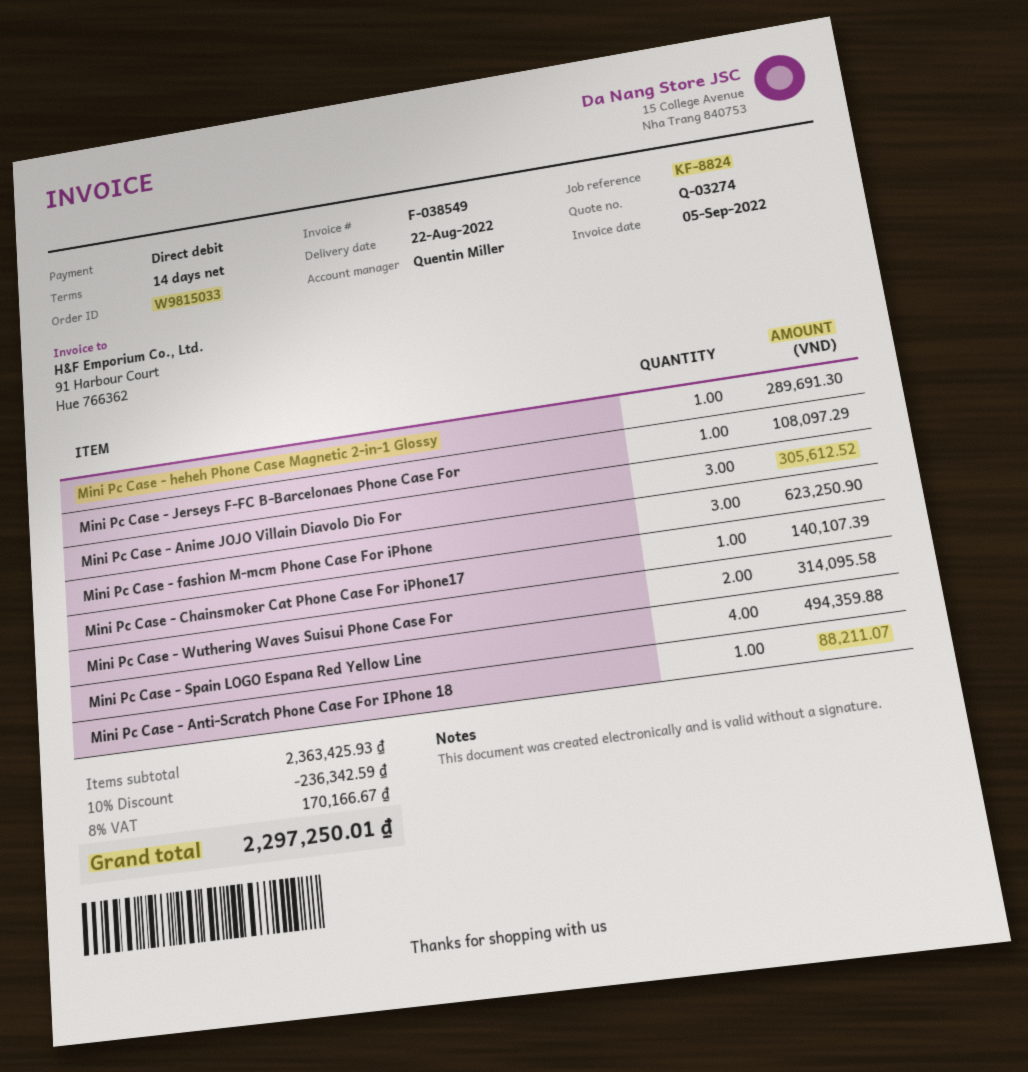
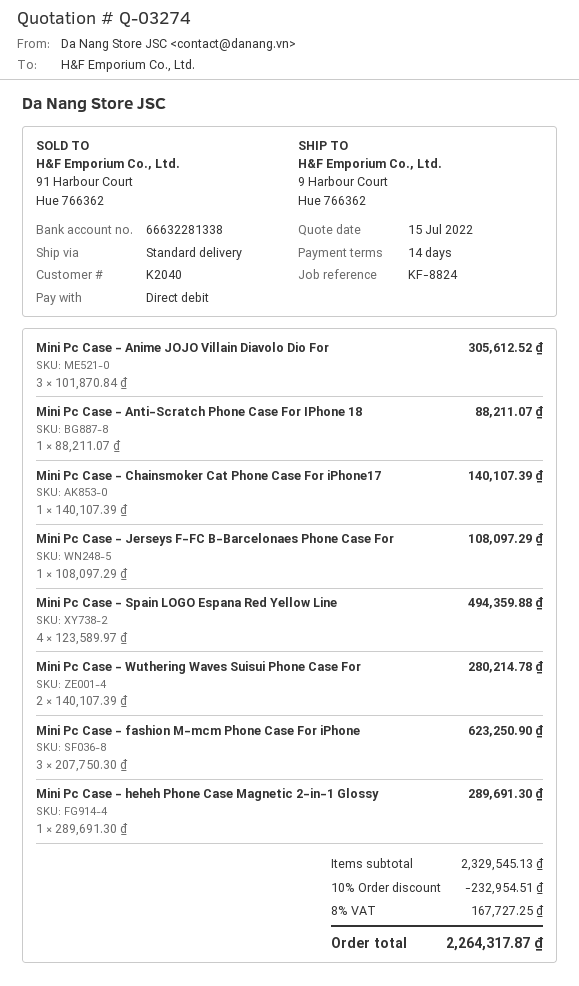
Mini Pc Case - Wuthering Waves Suisui Phone Case For: 2 for 314095.58 -> 2 for 280214.78
subtotal: 2363425.93 -> 2329545.13
discount: 10% = 236342.59 -> 10% = 232954.51
tax: 8% = 170166.67 -> 8% = 167727.25
total: 2297250.01 -> 2264317.87

